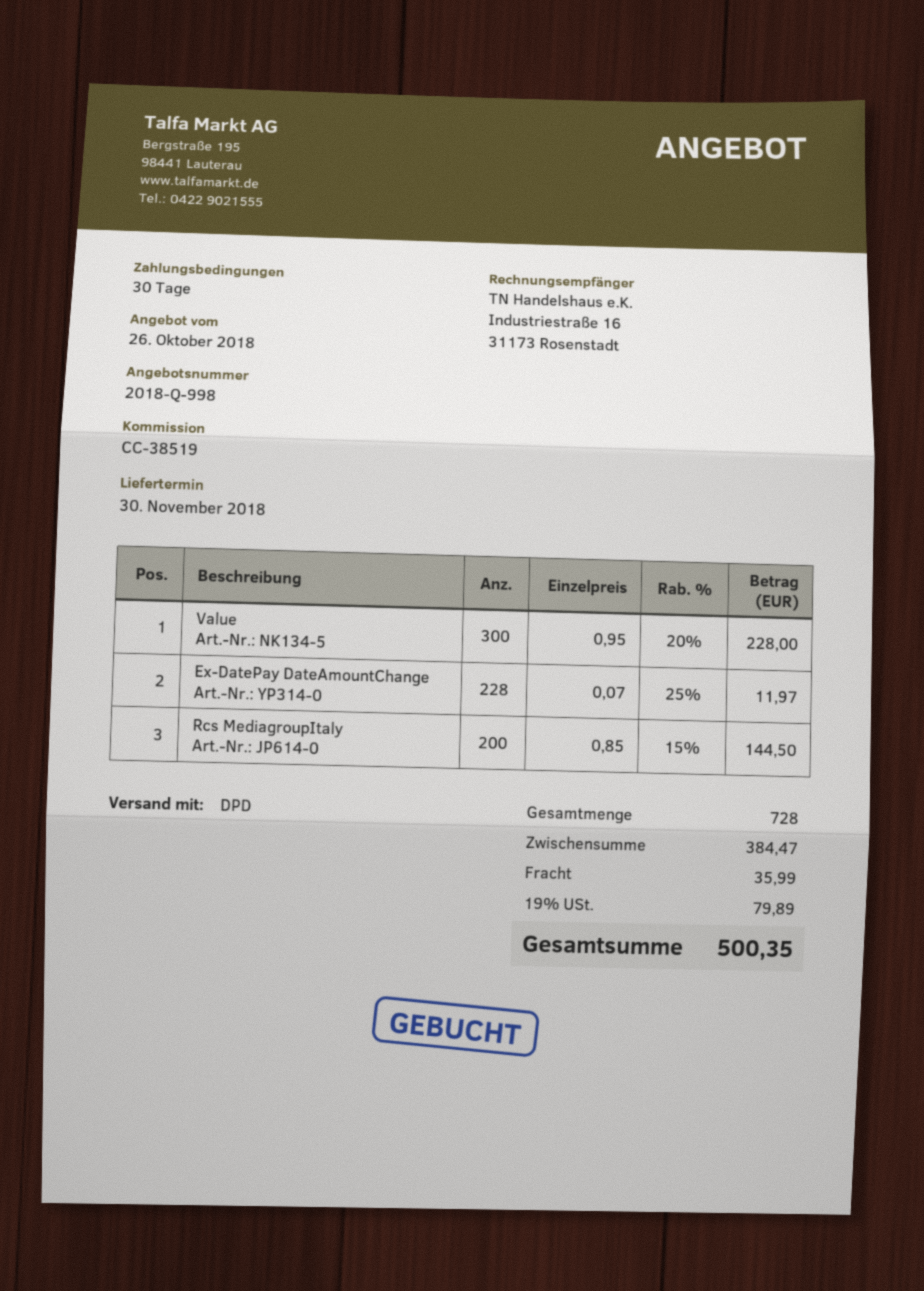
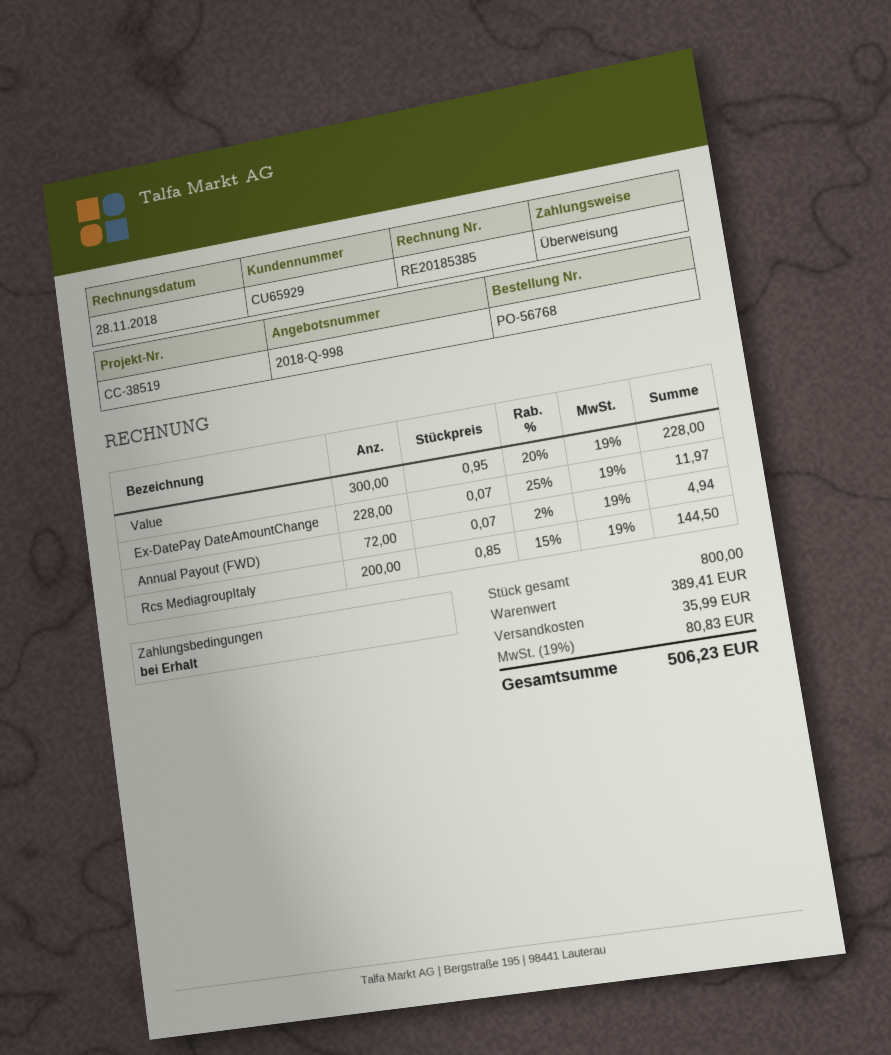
payment terms: 30 days -> on receipt
Annual Payout (FWD): none -> 72 x 0.07 - 2% = 4.94
total quantity: 728 -> 800
subtotal: 384.47 -> 389.41
tax: 19% = 79.89 -> 19% = 80.83
total: 500.35 -> 506.23

